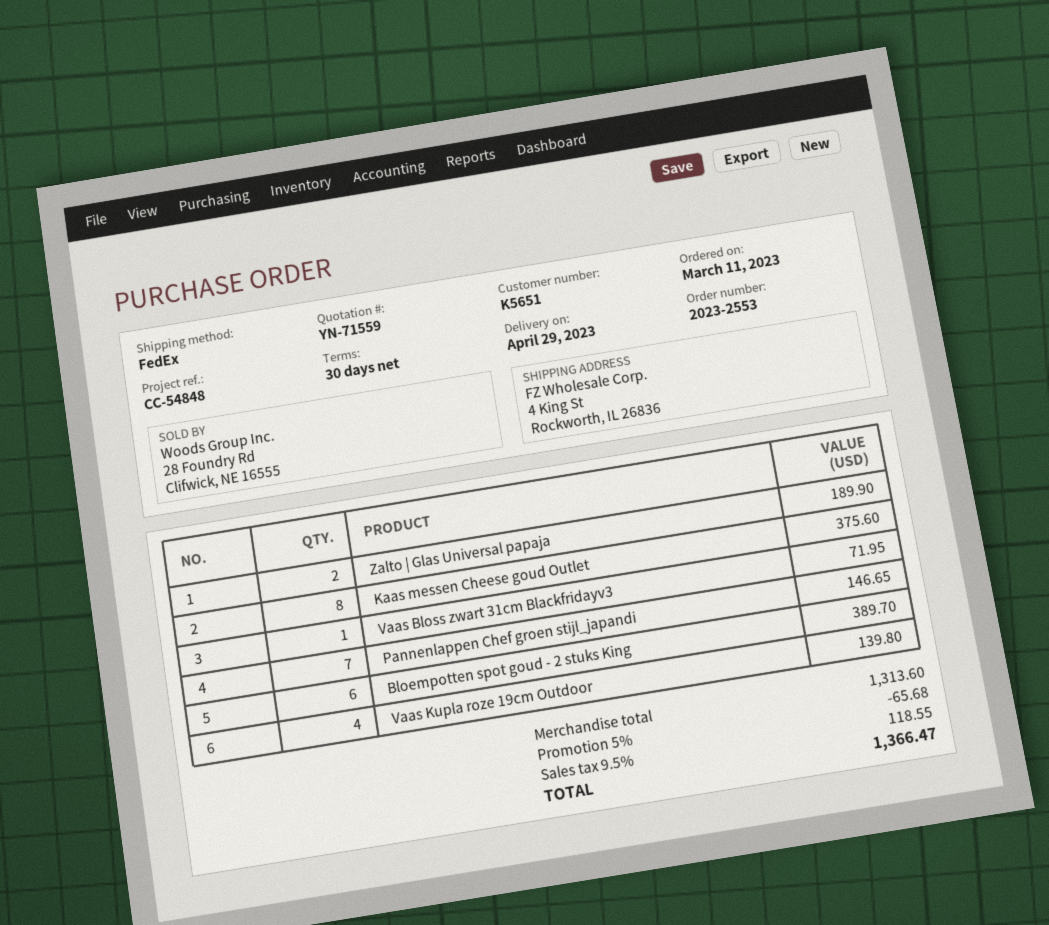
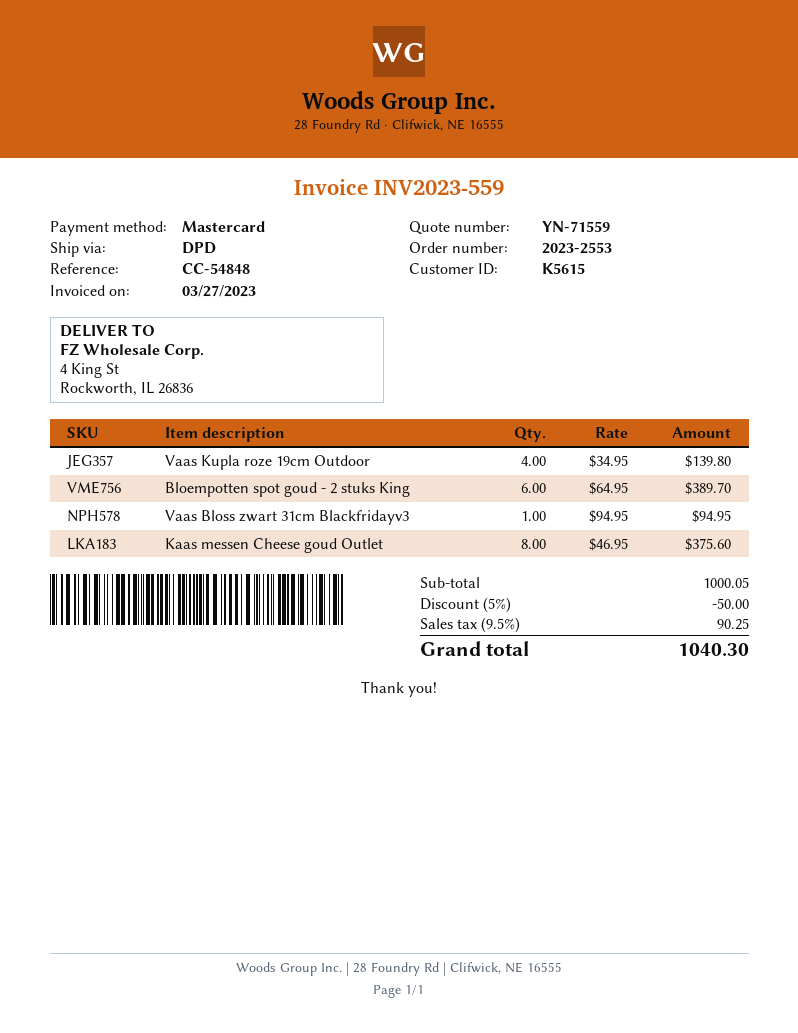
customer number: K5651 -> K5615
shipping method: FedEx -> DPD
Zalto | Glas Universal papaja: 2 for 189.90 -> none
Vaas Bloss zwart 31cm Blackfridayv3: 1 for 71.95 -> 1 for 94.95
Pannenlappen Chef groen stijl_japandi: 7 for 146.65 -> none
subtotal: 1313.60 -> 1000.05
discount: 5% = 65.68 -> 5% = 50.00
tax: 9.5% = 118.55 -> 9.5% = 90.25
total: 1366.47 -> 1040.30

